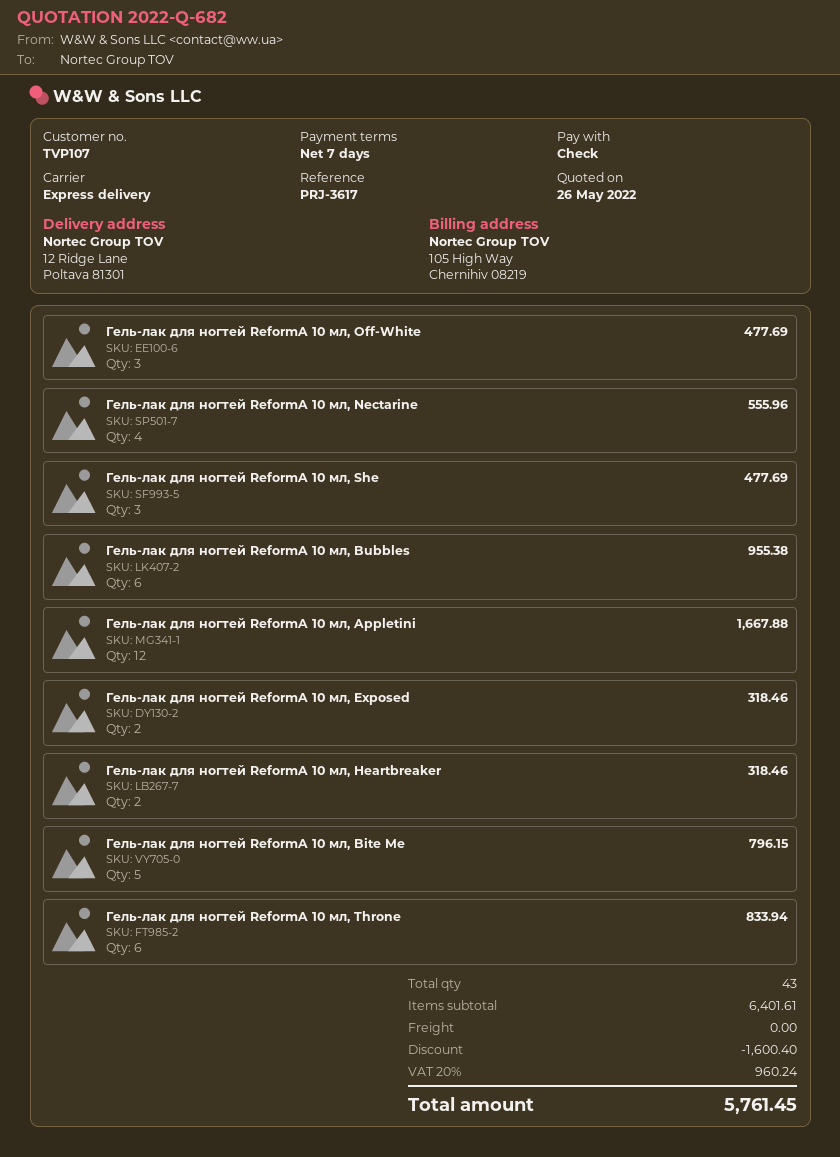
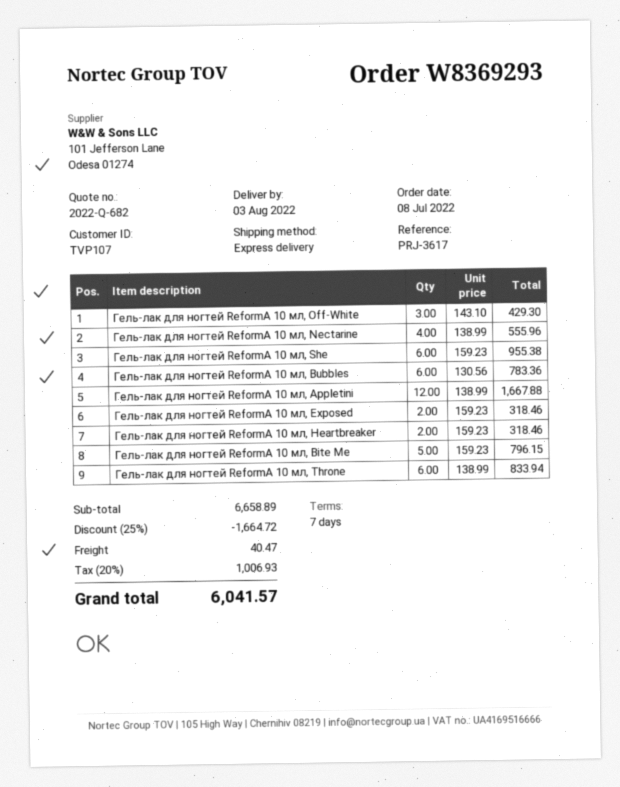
Гель-лак для ногтей ReformA 10 мл, Off-White: 3 for 477.69 -> 3 for 429.30
Гель-лак для ногтей ReformA 10 мл, She: 3 for 477.69 -> 6 for 955.38
Гель-лак для ногтей ReformA 10 мл, Bubbles: 6 for 955.38 -> 6 for 783.36
subtotal: 6401.61 -> 6658.89
discount: 1600.40 -> 1664.72
shipping: 0.00 -> 40.47
tax: 20% = 960.24 -> 20% = 1006.93
total: 5761.45 -> 6041.57

